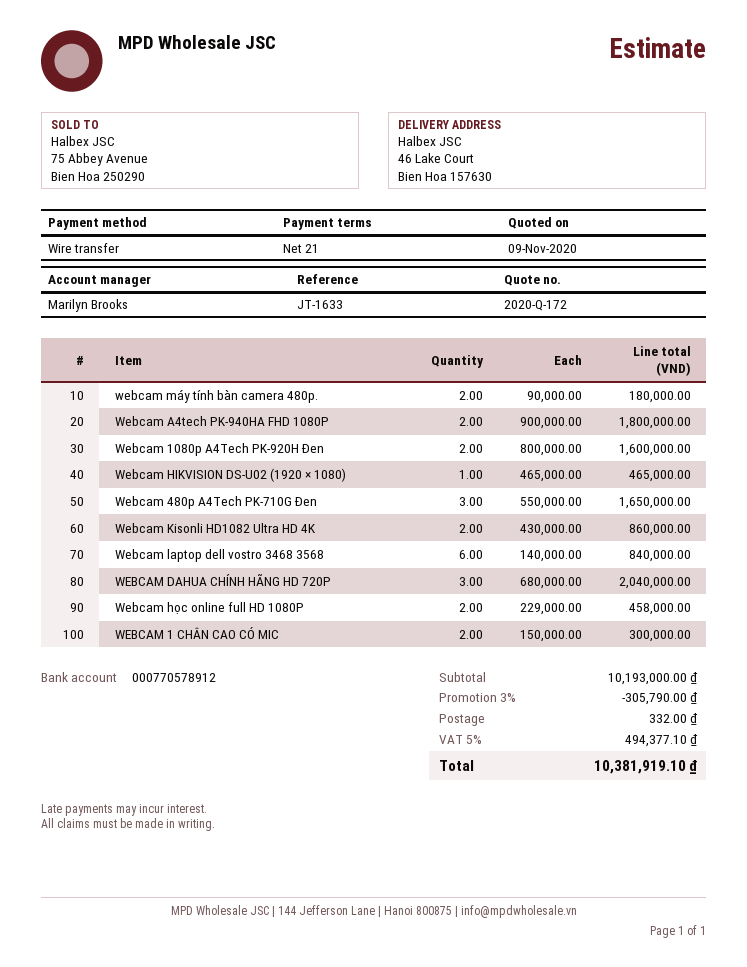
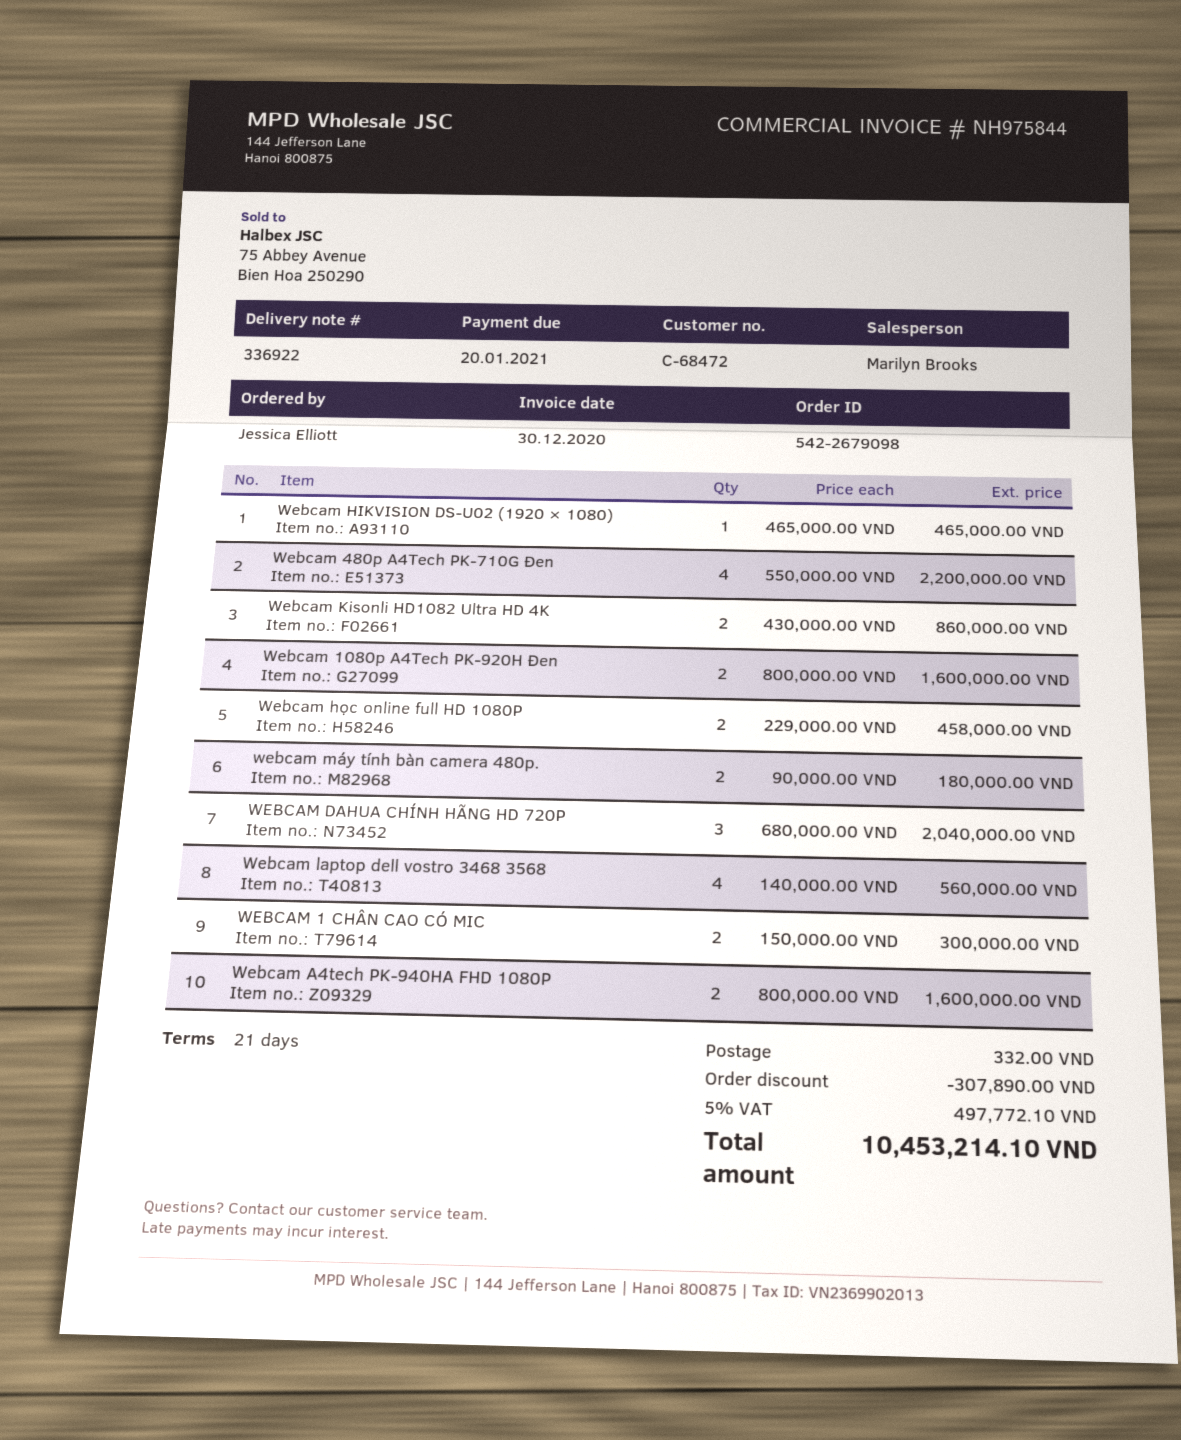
Webcam A4tech PK-940HA FHD 1080P: 2 x 900000.00 = 1800000.00 -> 2 x 800000.00 = 1600000.00
Webcam 480p A4Tech PK-710G Đen: 3 x 550000.00 = 1650000.00 -> 4 x 550000.00 = 2200000.00
Webcam laptop dell vostro 3468 3568: 6 x 140000.00 = 840000.00 -> 4 x 140000.00 = 560000.00
discount: 305790.00 -> 307890.00
tax: 5% = 494377.10 -> 5% = 497772.10
total: 10381919.10 -> 10453214.10

